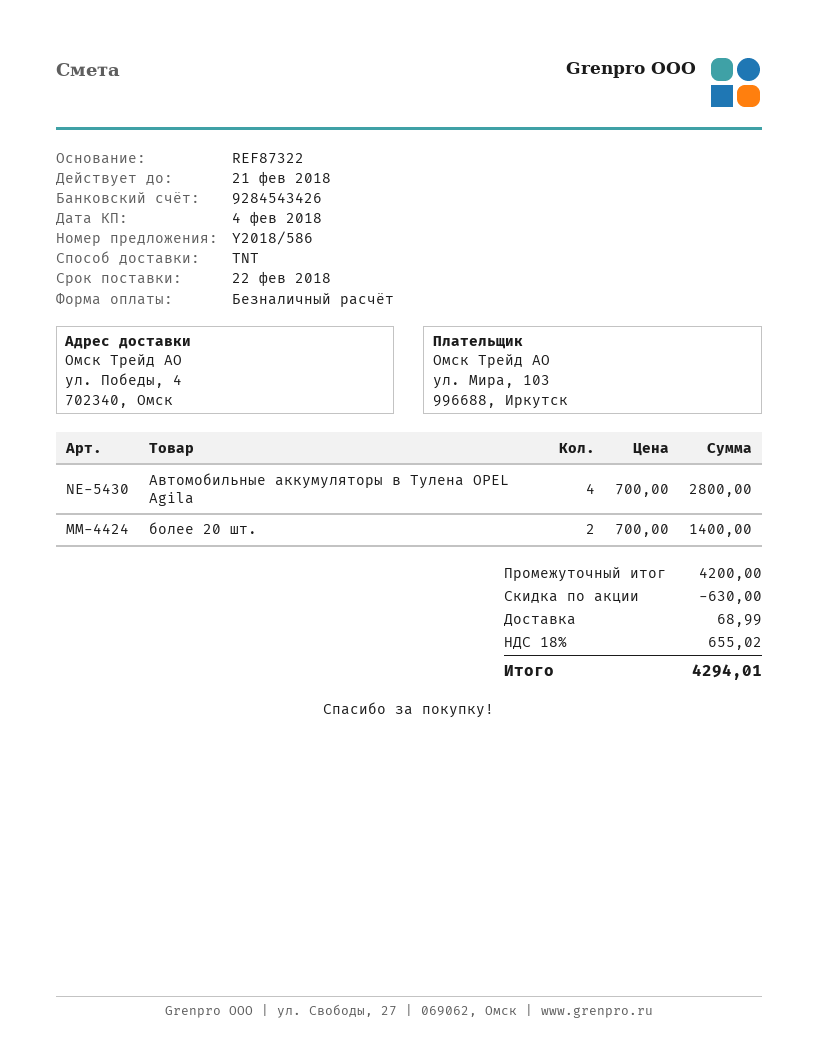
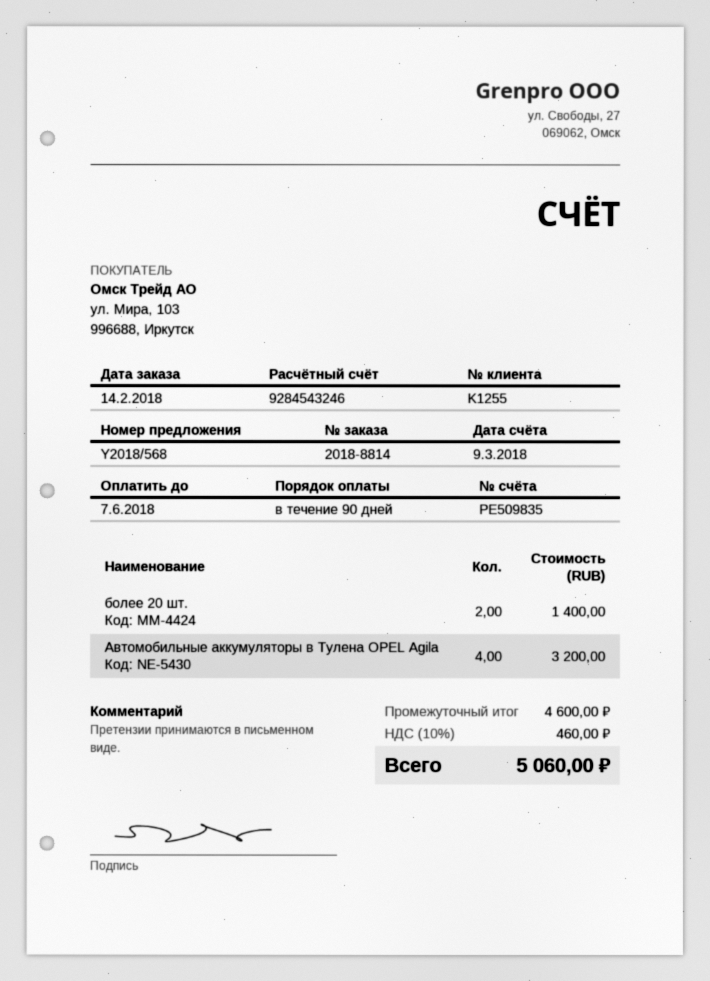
quote number: Y2018/586 -> Y2018/568
bank account: 9284543426 -> 9284543246
Автомобильные аккумуляторы в Тулена OPEL Agila: 4 for 2800.00 -> 4 for 3200.00
subtotal: 4200.00 -> 4600.00
discount: 630.00 -> none
shipping: 68.99 -> none
tax: 18% = 655.02 -> 10% = 460.00
total: 4294.01 -> 5060.00

